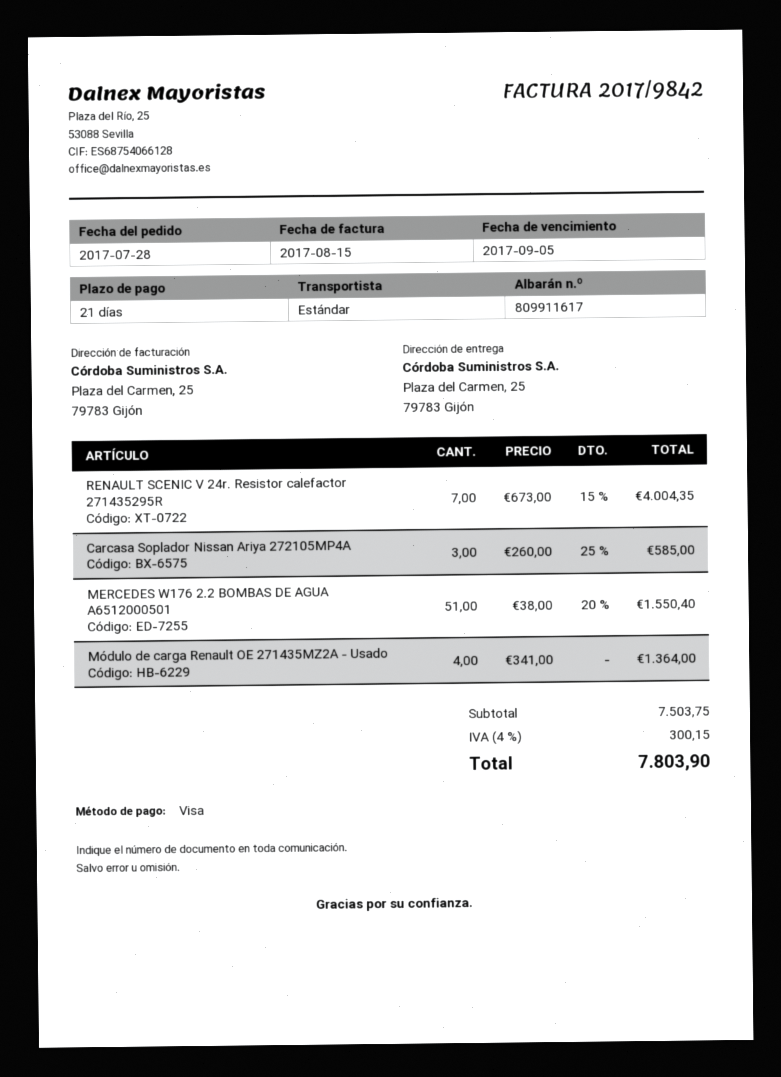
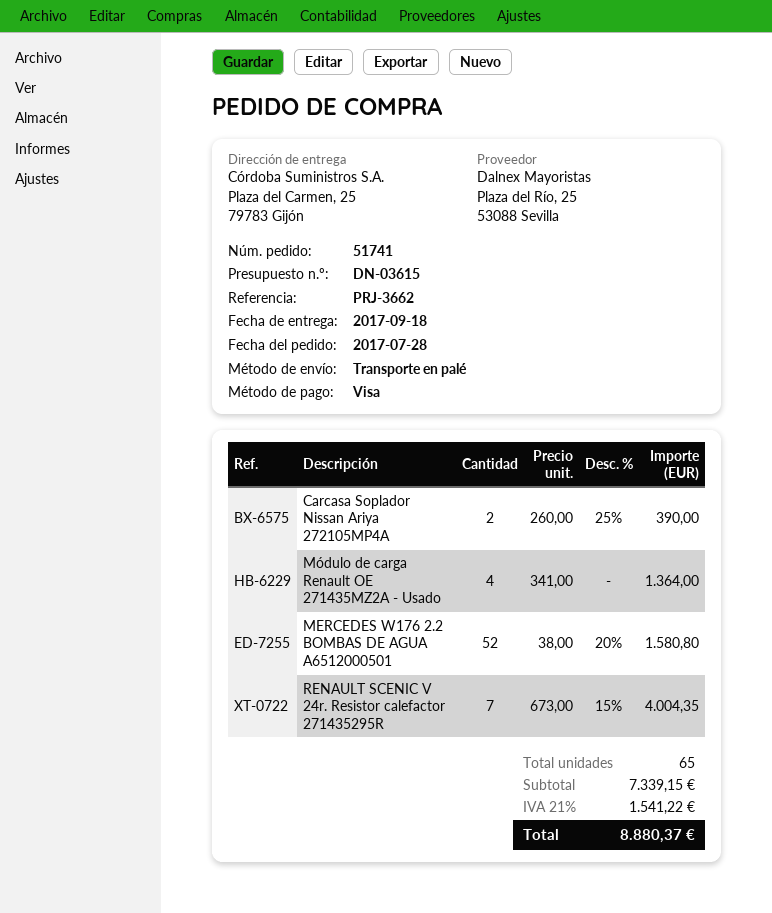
shipping method: standard -> pallet freight
Carcasa Soplador Nissan Ariya 272105MP4A: 3 x 260.00 - 25% = 585.00 -> 2 x 260.00 - 25% = 390.00
MERCEDES W176 2.2 BOMBAS DE AGUA A6512000501: 51 x 38.00 - 20% = 1550.40 -> 52 x 38.00 - 20% = 1580.80
subtotal: 7503.75 -> 7339.15
tax: 4% = 300.15 -> 21% = 1541.22
total: 7803.90 -> 8880.37

